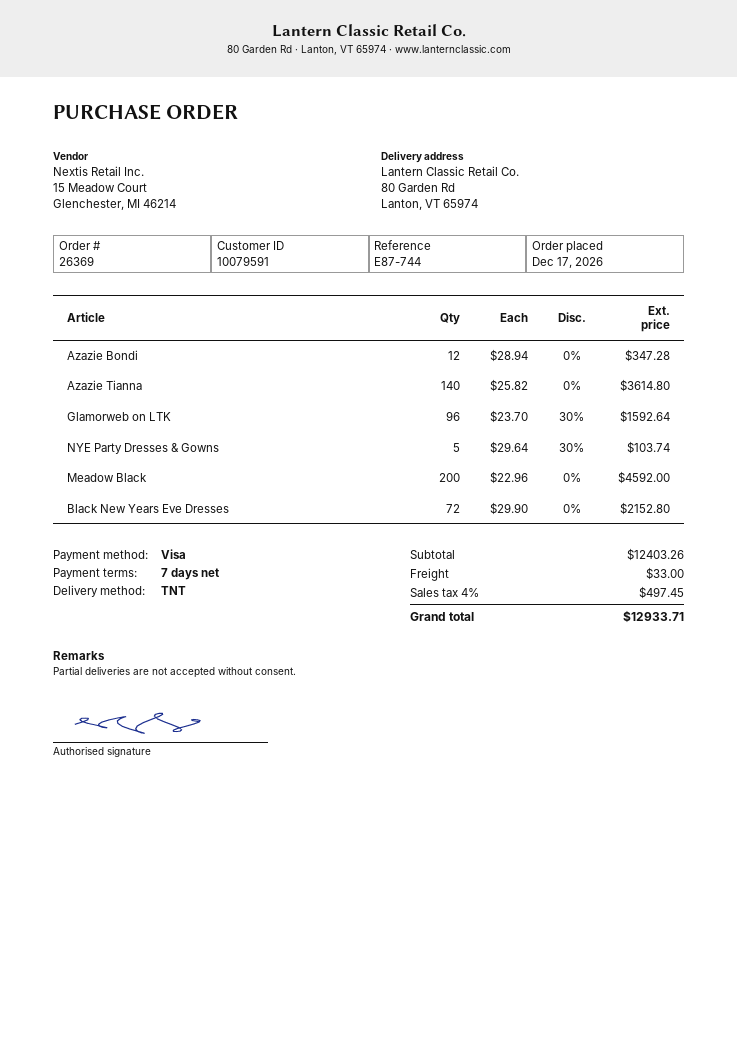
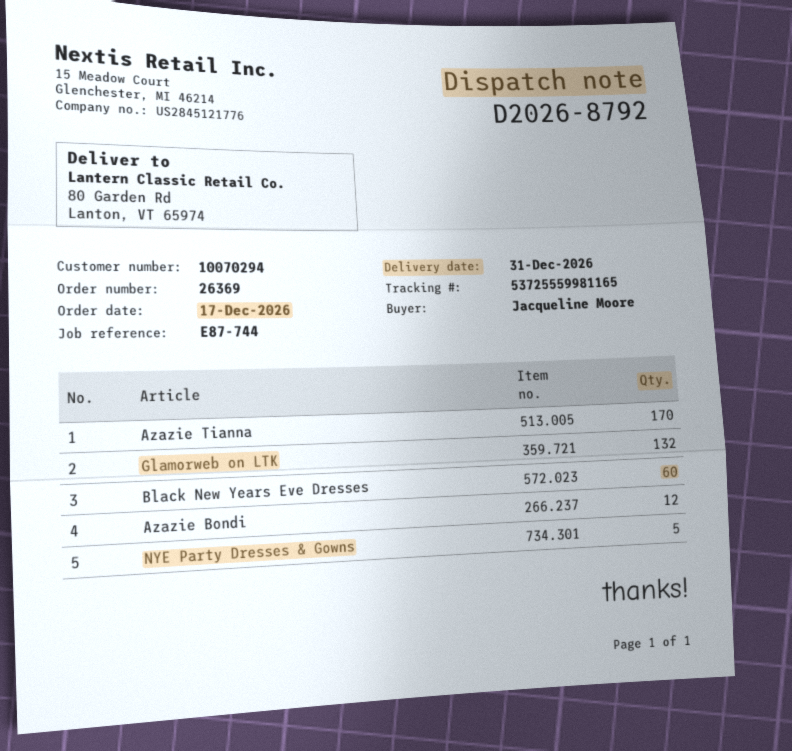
customer number: 10079591 -> 10070294
Azazie Tianna: 140 -> 170
Glamorweb on LTK: 96 -> 132
Meadow Black: 200 -> none
Black New Years Eve Dresses: 72 -> 60

